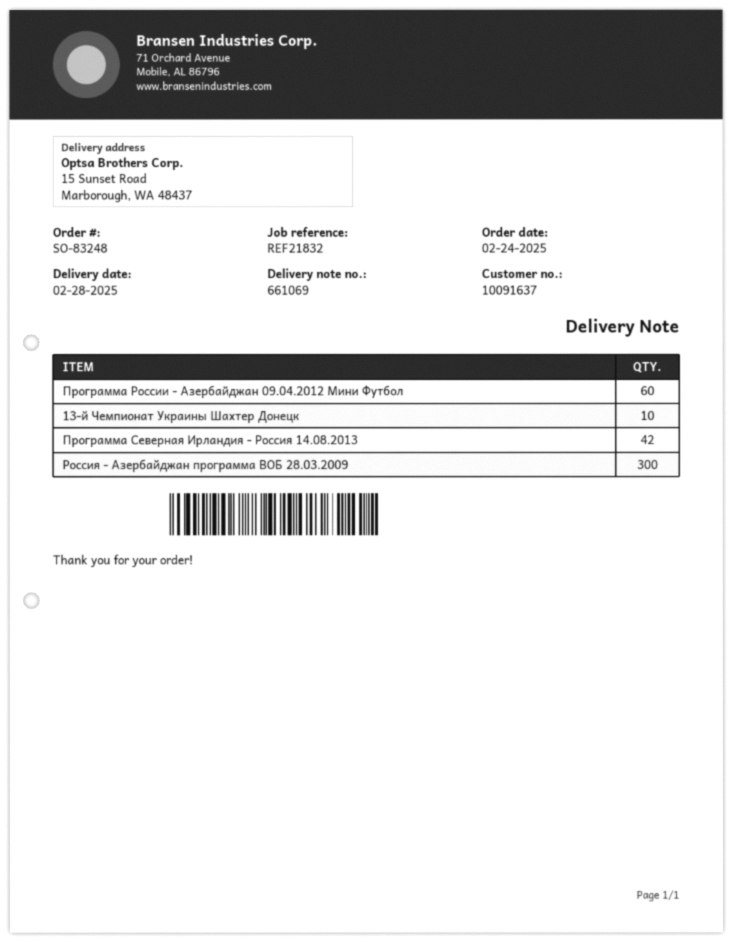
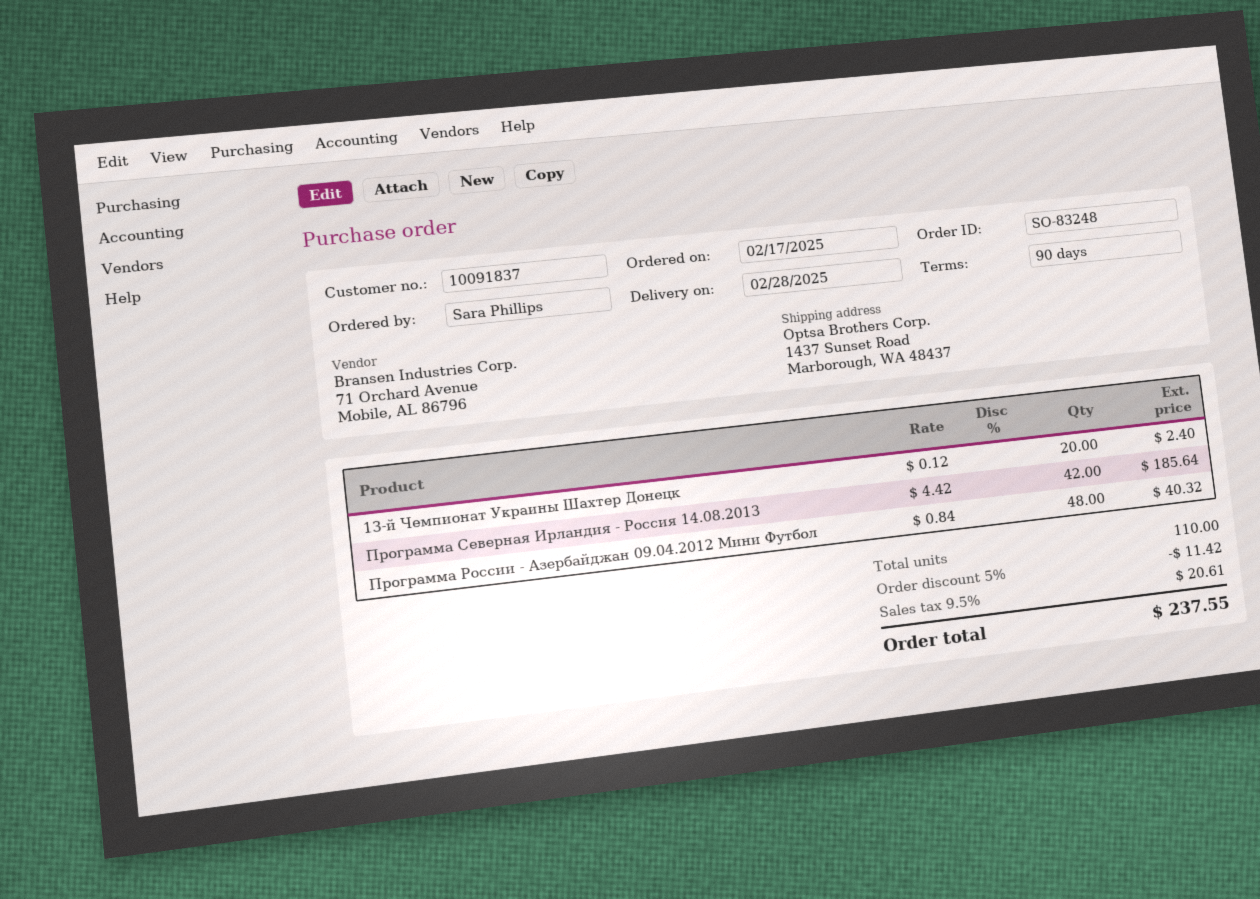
order date: 2025-02-24 -> 2025-02-17
customer number: 10091637 -> 10091837
ship to: 15 Sunset Road, Marborough, WA 48437 -> 1437 Sunset Road, Marborough, WA 48437
Программа России - Азербайджан 09.04.2012 Мини Футбол: 60 -> 48
13-й Чемпионат Украины Шахтер Донецк: 10 -> 20
Россия - Азербайджан программа ВОБ 28.03.2009: 300 -> none

